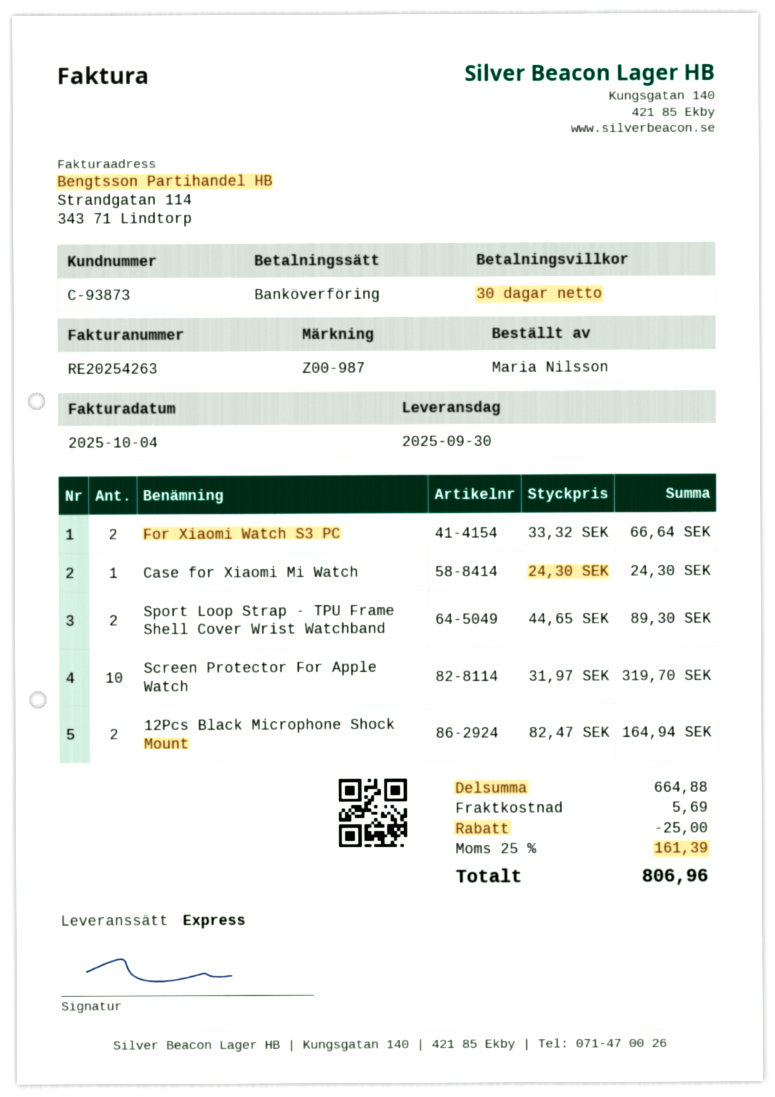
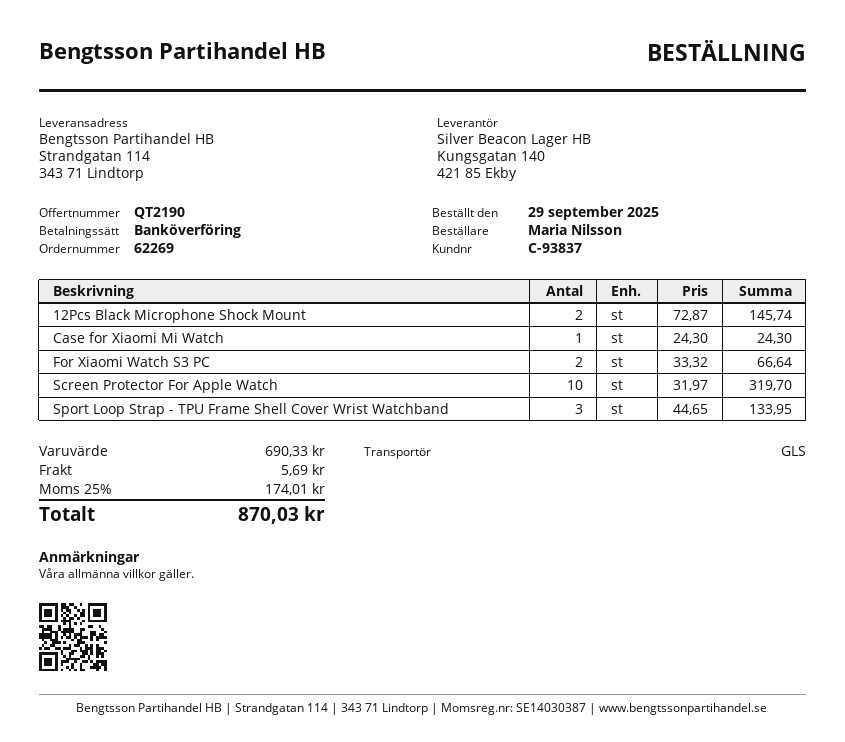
customer number: C-93873 -> C-93837
shipping method: express -> GLS
Sport Loop Strap - TPU Frame Shell Cover Wrist Watchband: 2 x 44.65 = 89.30 -> 3 x 44.65 = 133.95
12Pcs Black Microphone Shock Mount: 2 x 82.47 = 164.94 -> 2 x 72.87 = 145.74
subtotal: 664.88 -> 690.33
discount: 25.00 -> none
tax: 25% = 161.39 -> 25% = 174.01
total: 806.96 -> 870.03

